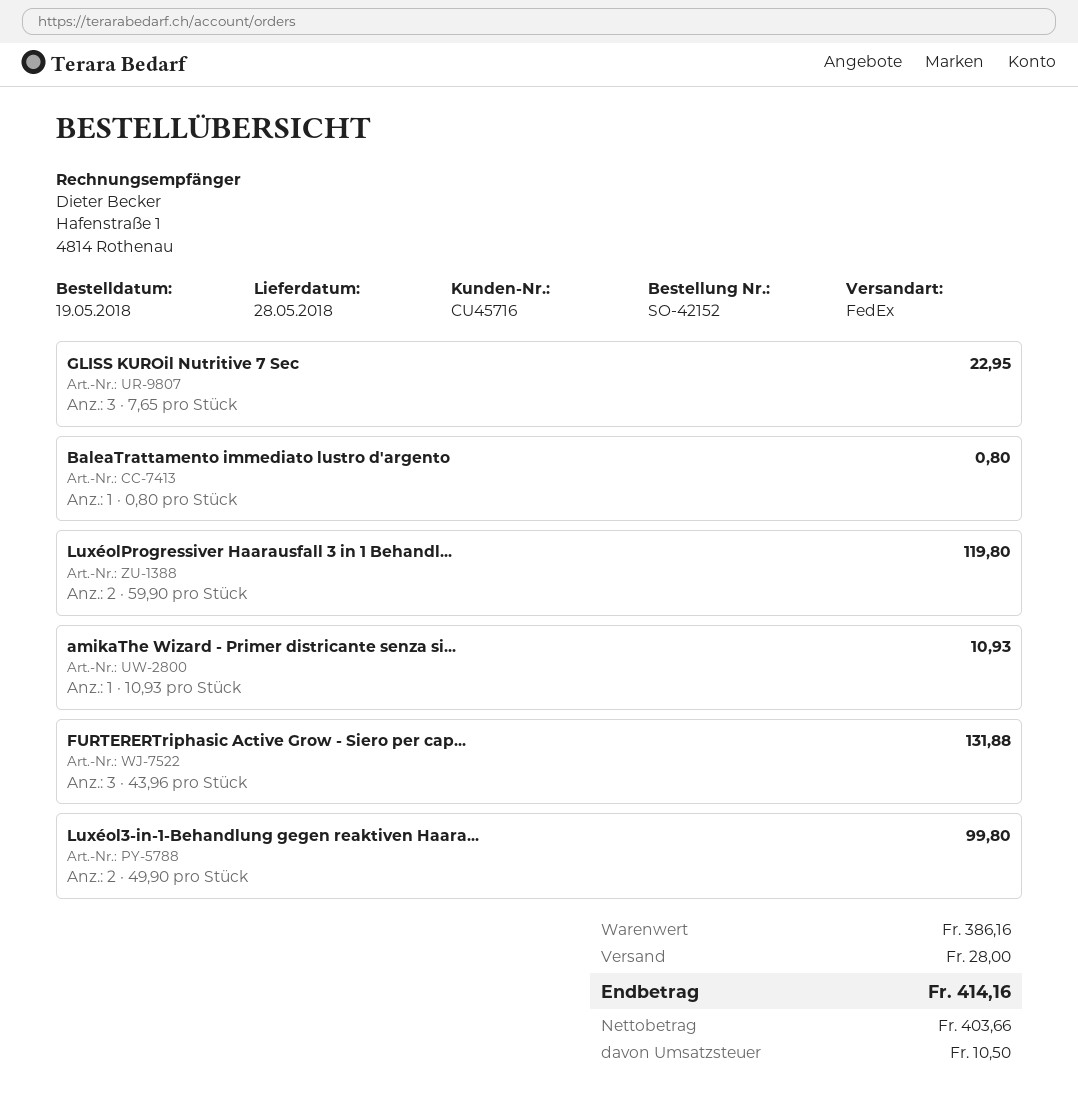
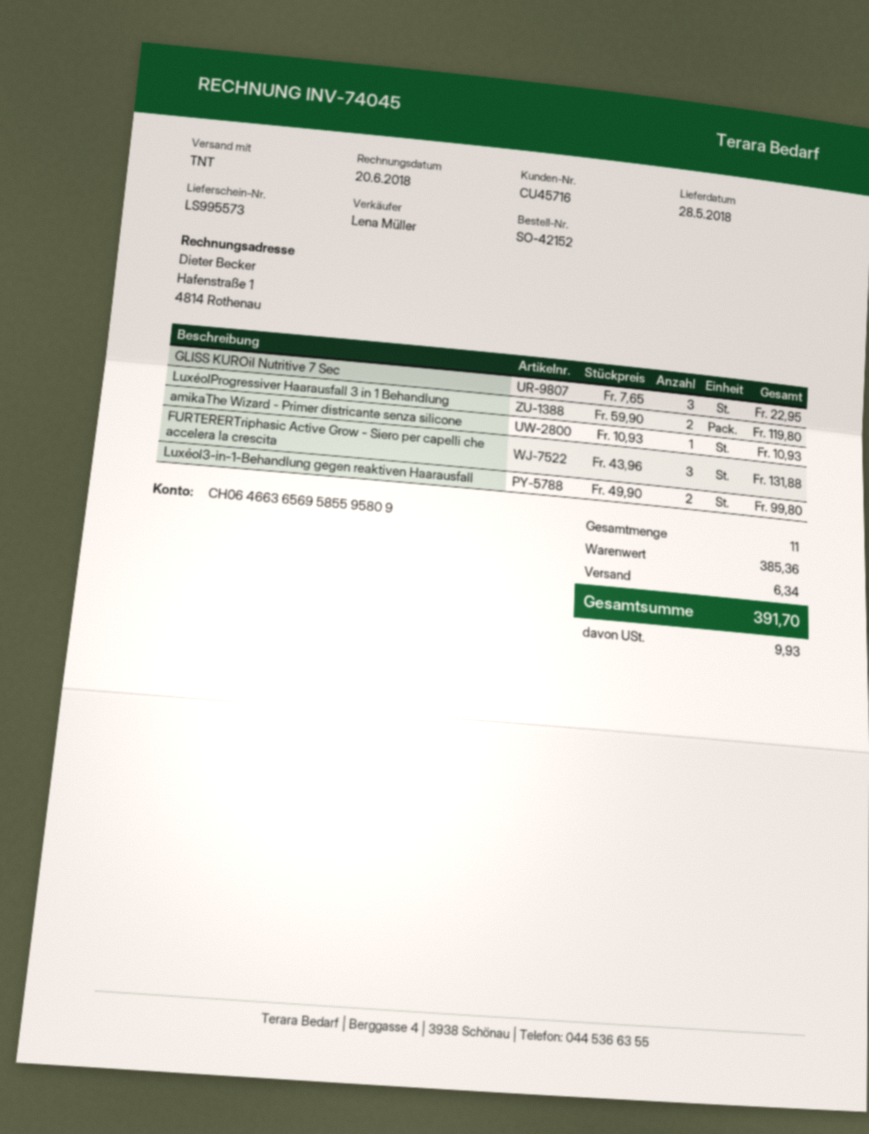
shipping method: FedEx -> TNT
BaleaTrattamento immediato lustro d'argento: 1 x 0.80 = 0.80 -> none
subtotal: 386.16 -> 385.36
shipping: 28.00 -> 6.34
tax: 10.50 -> 9.93
total: 414.16 -> 391.70

